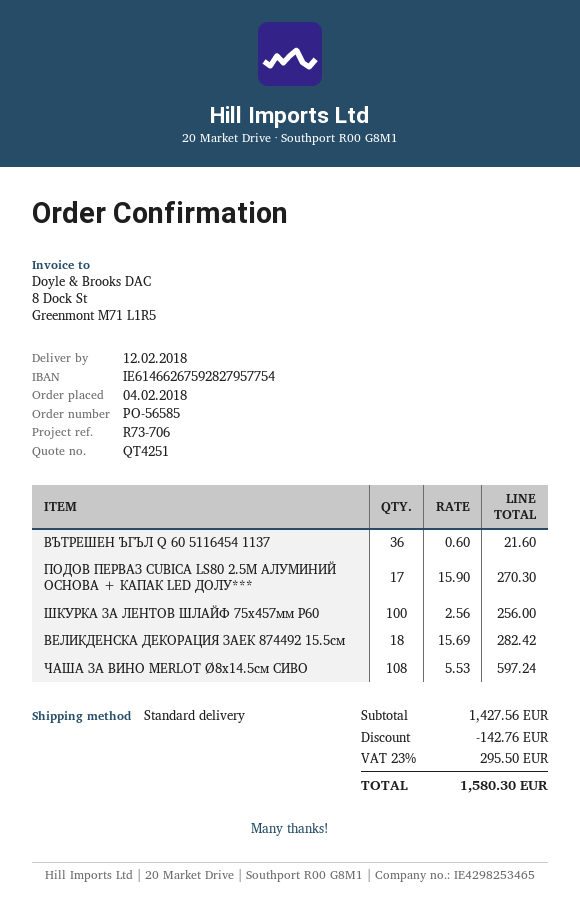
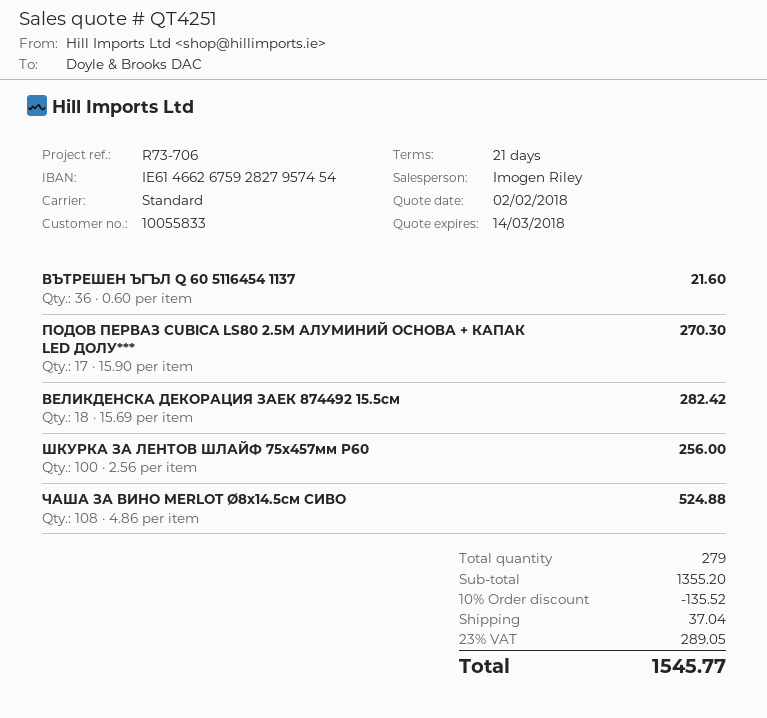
bank account: IE61466267592827957754 -> IE61466267592827957454
ЧАША ЗА ВИНО MERLOT Ø8х14.5см СИВО: 108 x 5.53 = 597.24 -> 108 x 4.86 = 524.88
subtotal: 1427.56 -> 1355.20
discount: 142.76 -> 135.52
shipping: none -> 37.04
tax: 23% = 295.50 -> 23% = 289.05
total: 1580.30 -> 1545.77

